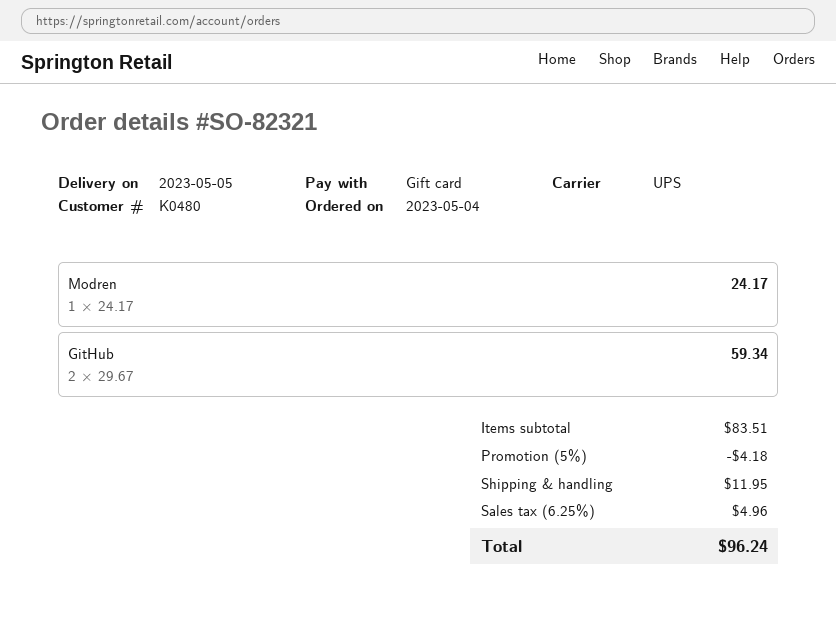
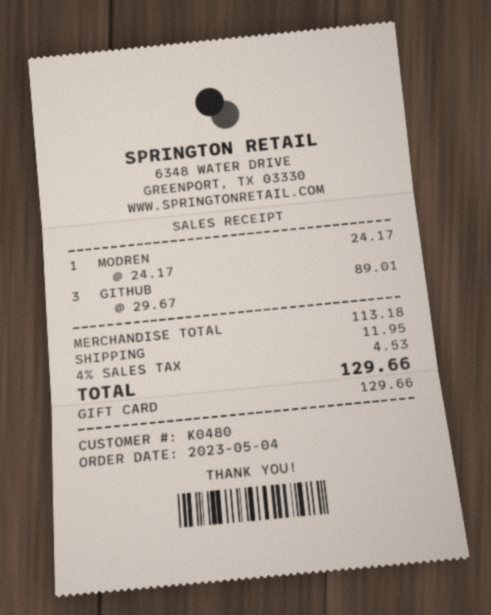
GitHub: 2 x 29.67 = 59.34 -> 3 x 29.67 = 89.01
subtotal: 83.51 -> 113.18
discount: 5% = 4.18 -> none
tax: 6.25% = 4.96 -> 4% = 4.53
total: 96.24 -> 129.66

